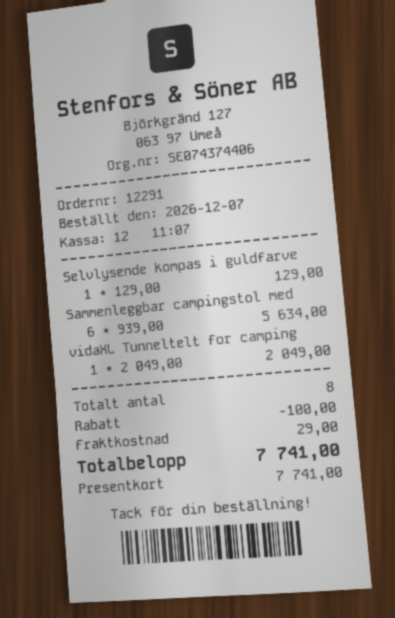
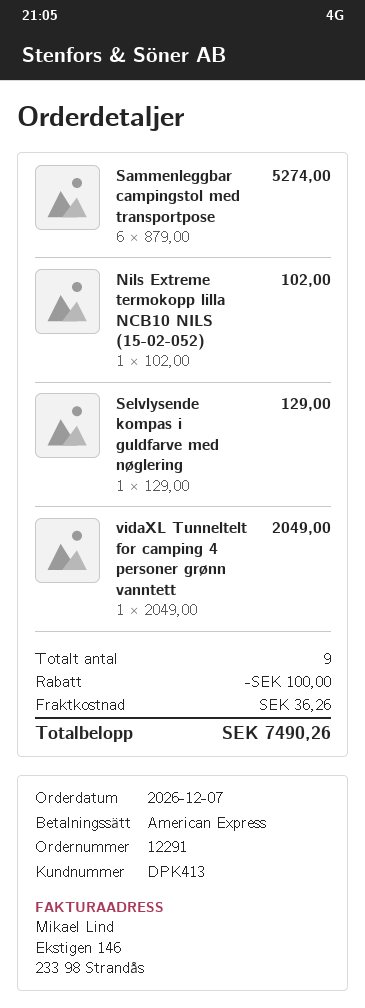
payment method: gift card -> American Express
Sammenleggbar campingstol med: 6 x 939.00 = 5634.00 -> 6 x 879.00 = 5274.00
Nils Extreme termokopp lilla NCB10 NILS (15-02-052): none -> 1 x 102.00 = 102.00
total quantity: 8 -> 9
shipping: 29.00 -> 36.26
total: 7741.00 -> 7490.26

